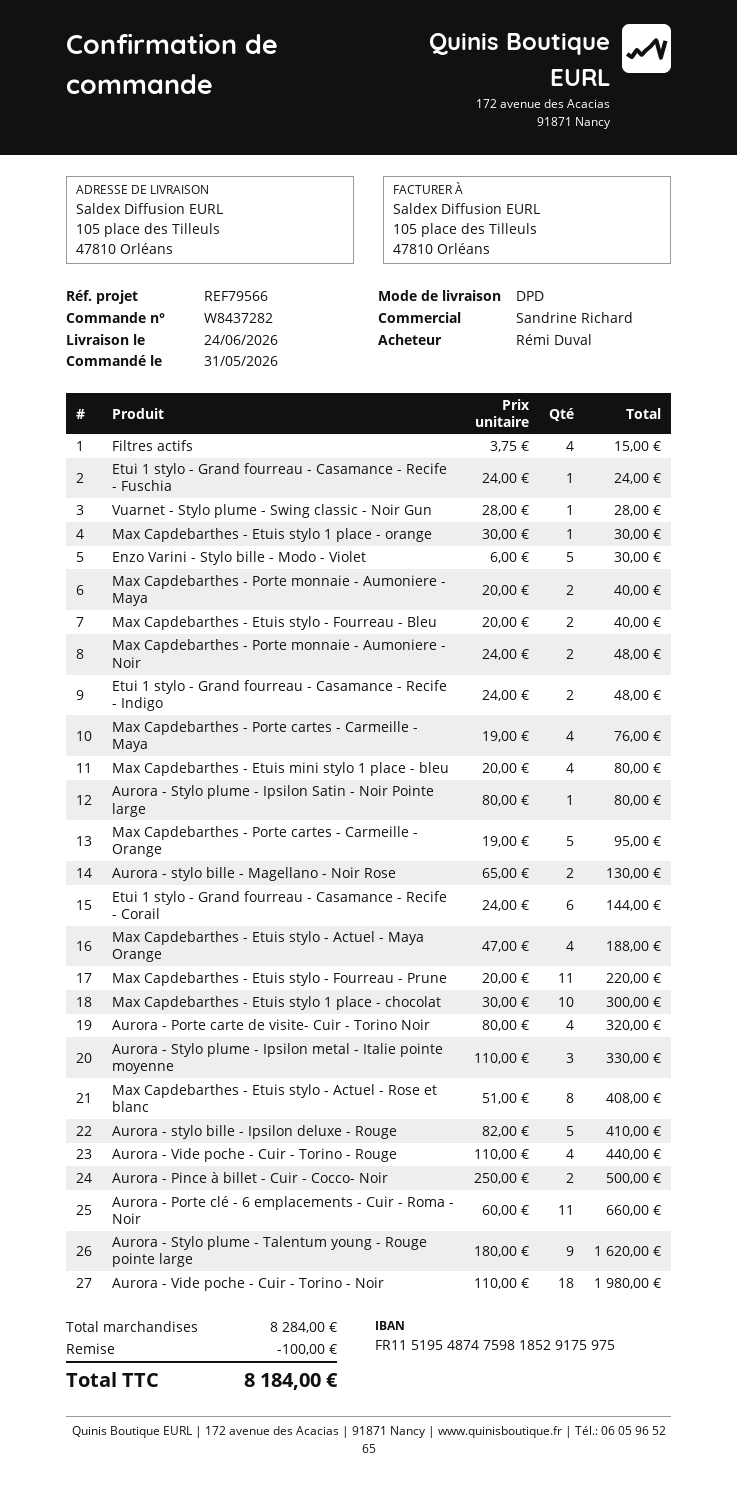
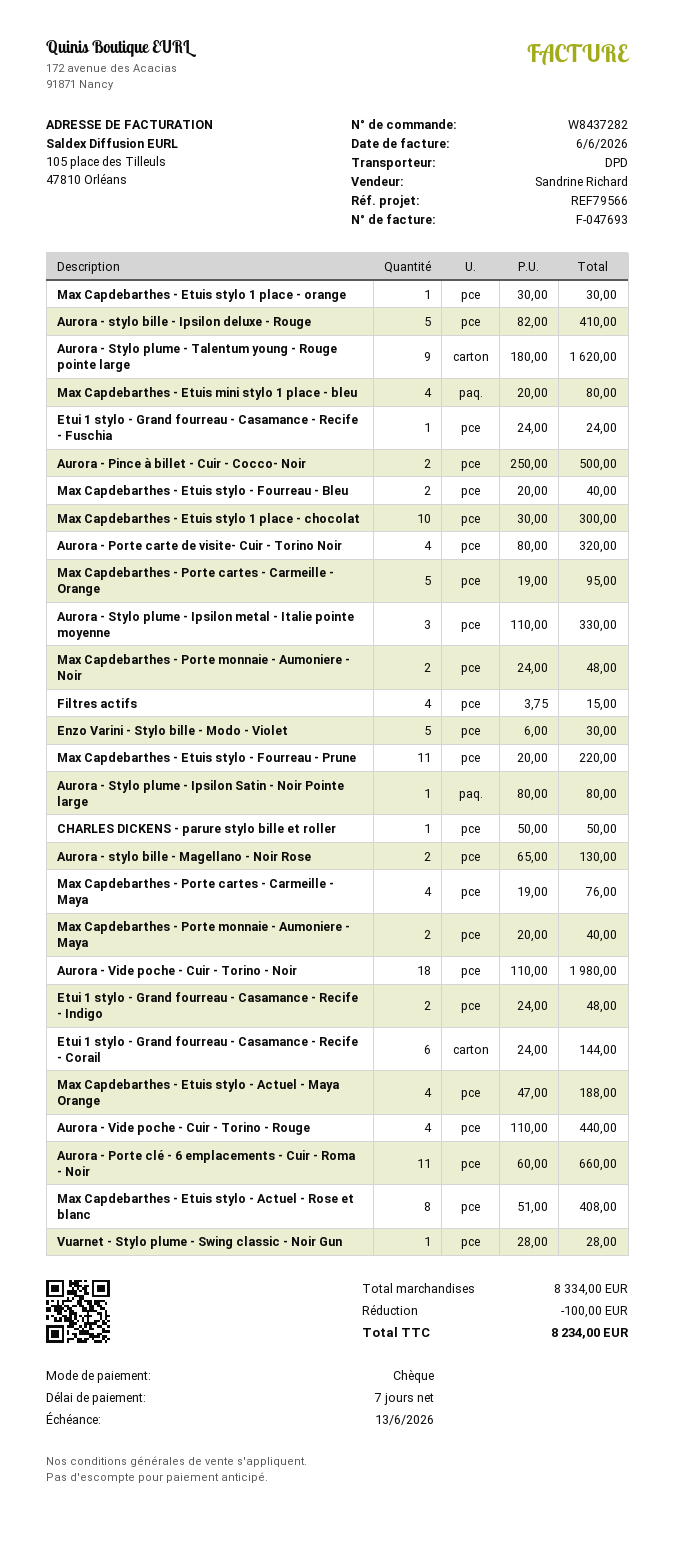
CHARLES DICKENS - parure stylo bille et roller: none -> 1 x 50.00 = 50.00
subtotal: 8284.00 -> 8334.00
total: 8184.00 -> 8234.00

